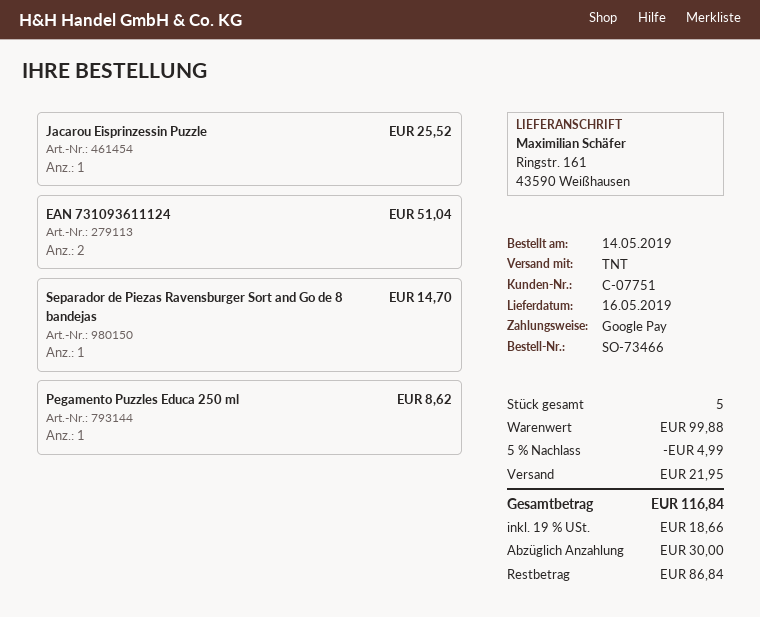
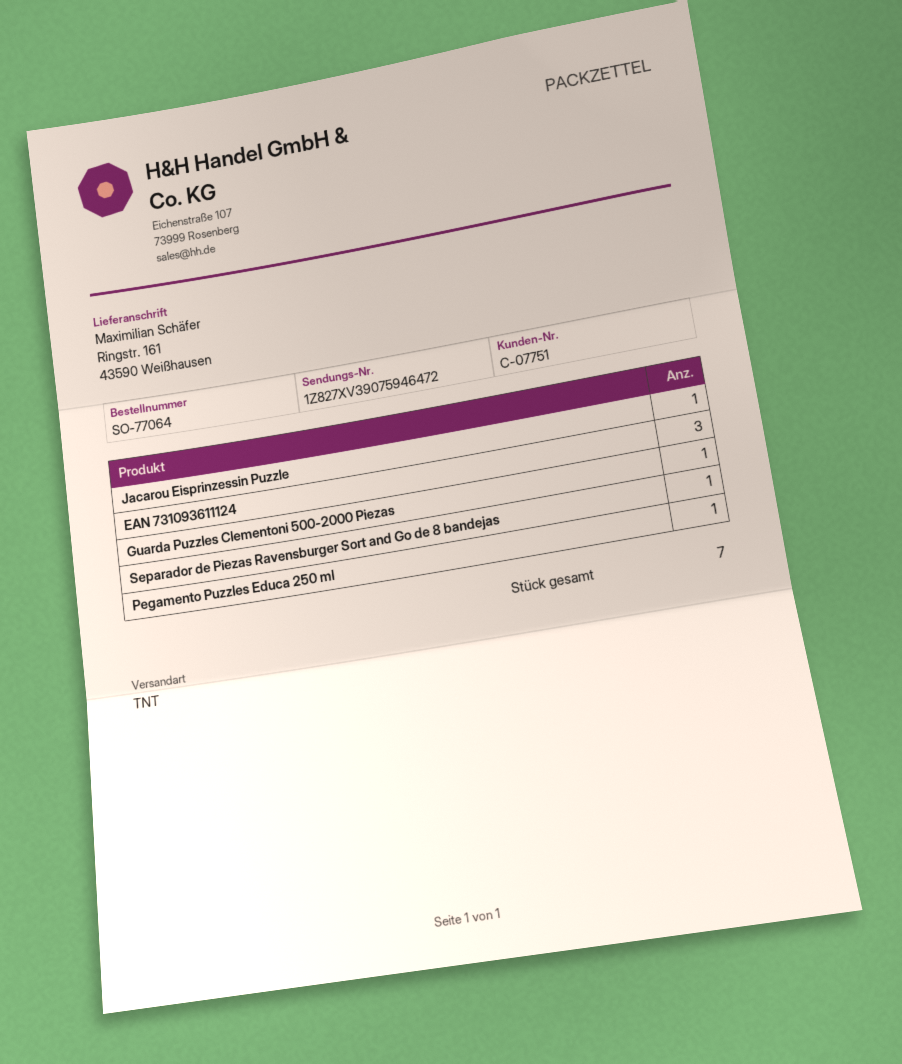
order number: SO-73466 -> SO-77064
EAN 731093611124: 2 -> 3
Guarda Puzzles Clementoni 500-2000 Piezas: none -> 1
total quantity: 5 -> 7

